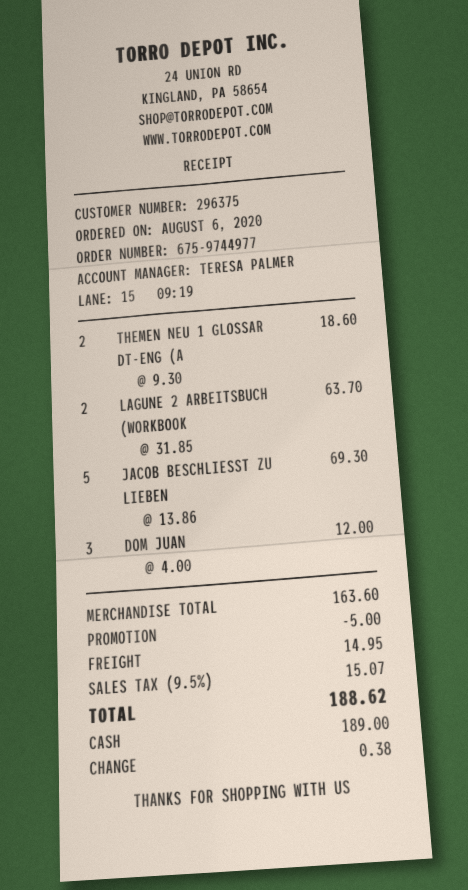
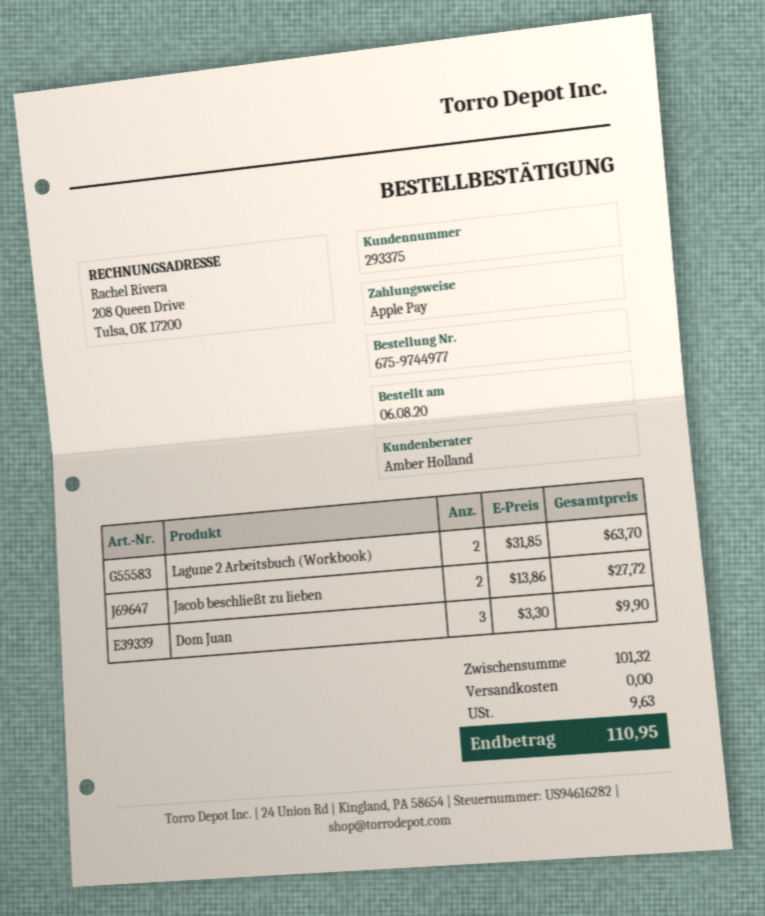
customer number: 296375 -> 293375
sales rep: TERESA PALMER -> Amber Holland
payment method: cash -> Apple Pay
THEMEN NEU 1 GLOSSAR DT-ENG (A: 2 x 9.30 = 18.60 -> none
JACOB BESCHLIESST ZU LIEBEN: 5 x 13.86 = 69.30 -> 2 x 13.86 = 27.72
DOM JUAN: 3 x 4.00 = 12.00 -> 3 x 3.30 = 9.90
subtotal: 163.60 -> 101.32
discount: 5.00 -> none
shipping: 14.95 -> 0.00
tax: 15.07 -> 9.63
total: 188.62 -> 110.95

